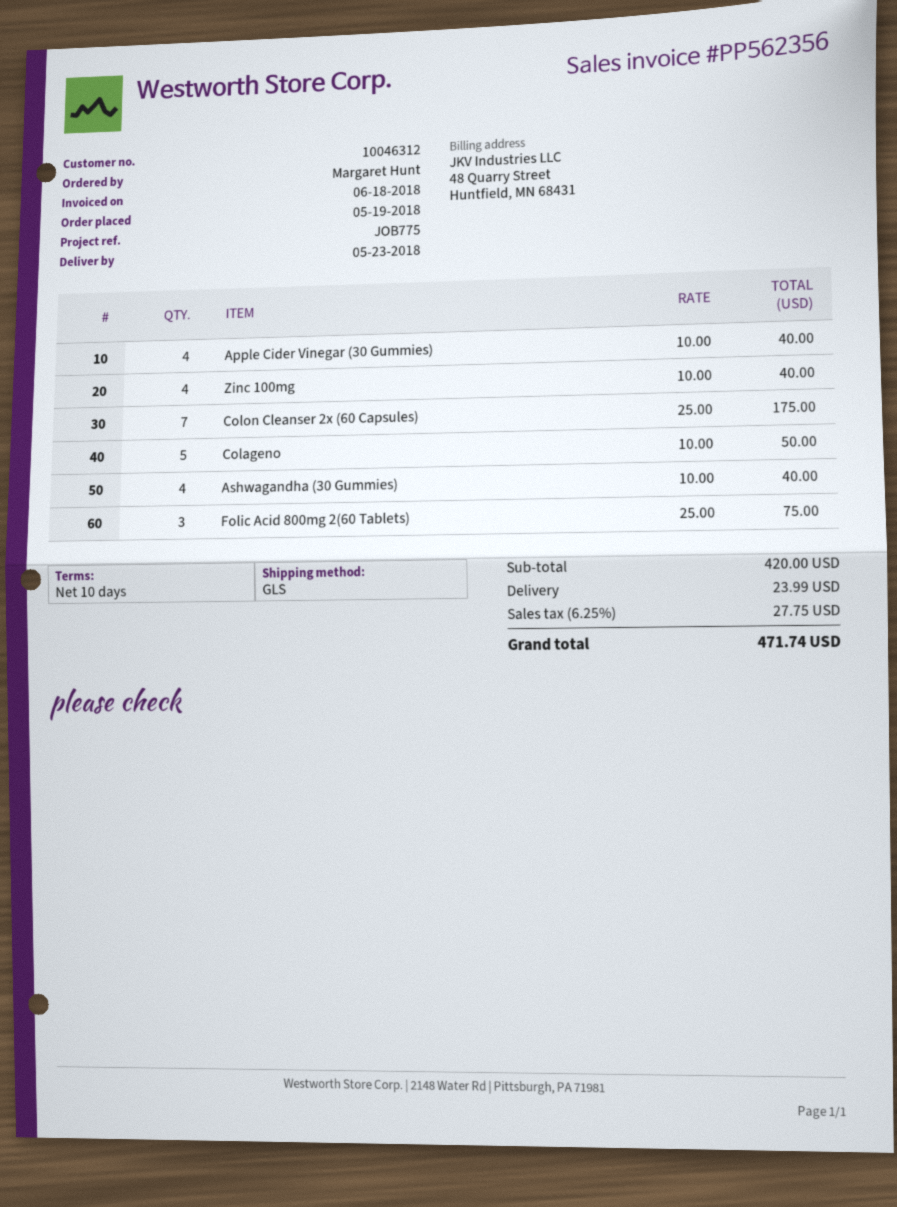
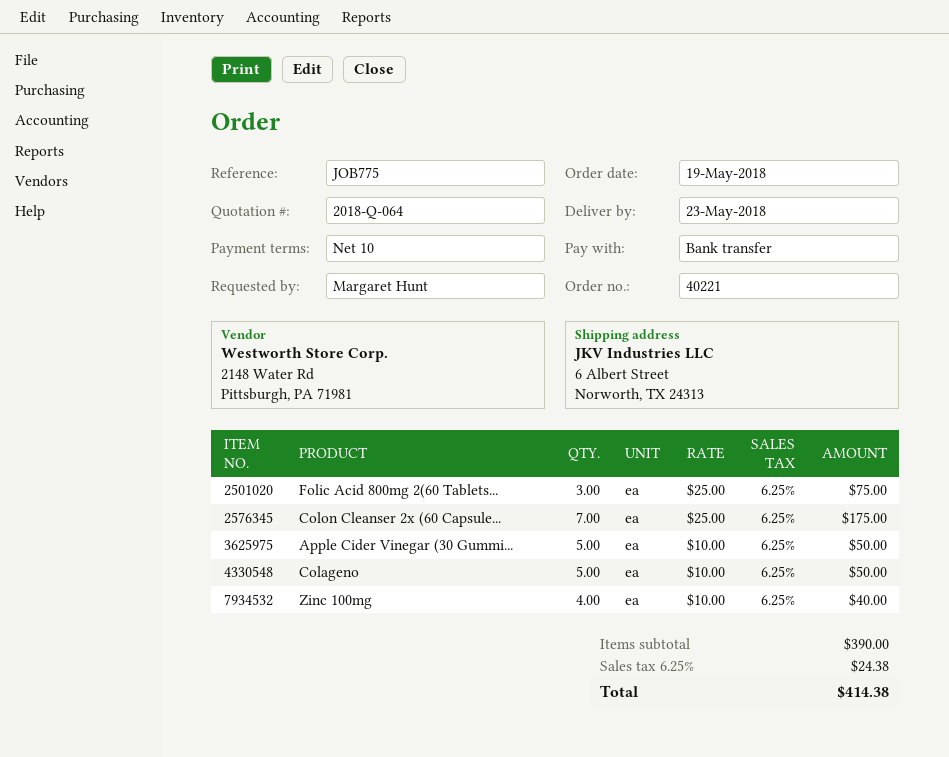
Apple Cider Vinegar (30 Gummies): 4 x 10.00 = 40.00 -> 5 x 10.00 = 50.00
Ashwagandha (30 Gummies): 4 x 10.00 = 40.00 -> none
subtotal: 420.00 -> 390.00
shipping: 23.99 -> none
tax: 6.25% = 27.75 -> 6.25% = 24.38
total: 471.74 -> 414.38

